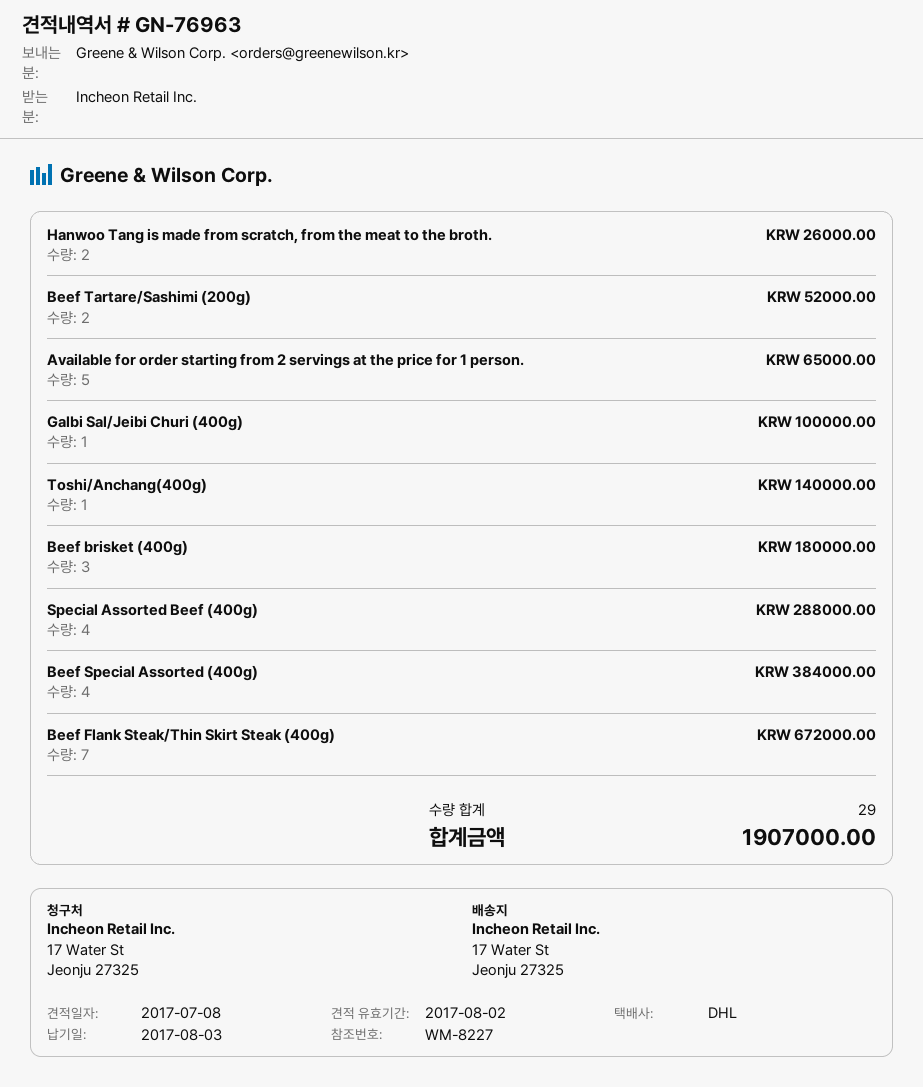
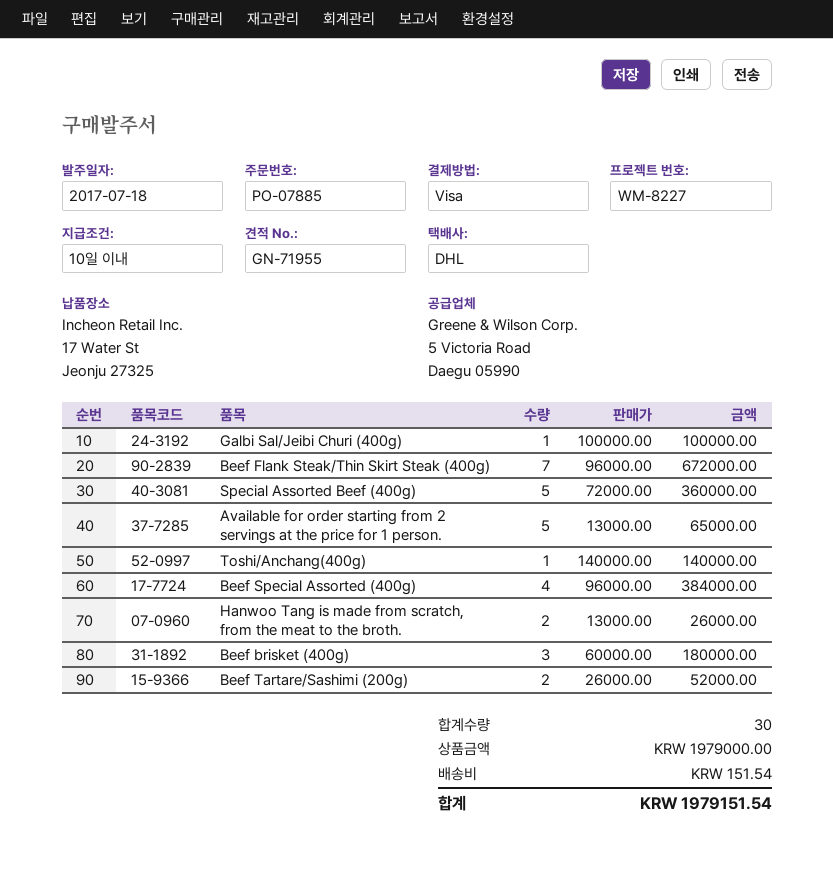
quote number: GN-76963 -> GN-71955
Special Assorted Beef (400g): 4 for 288000.00 -> 5 for 360000.00
total quantity: 29 -> 30
shipping: none -> 151.54
total: 1907000.00 -> 1979151.54

